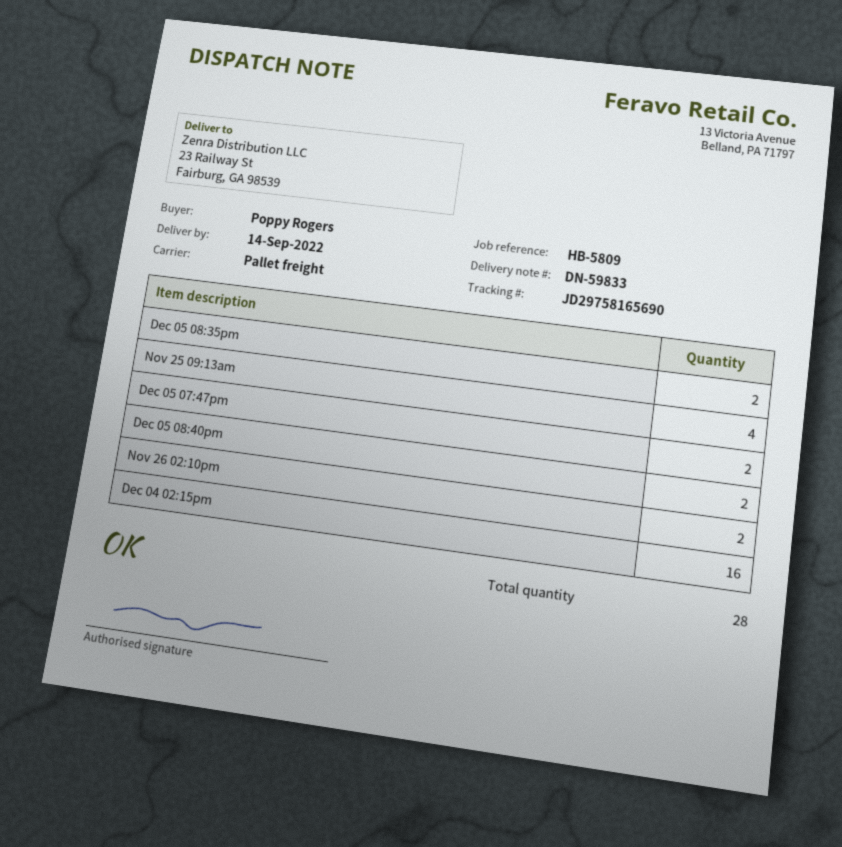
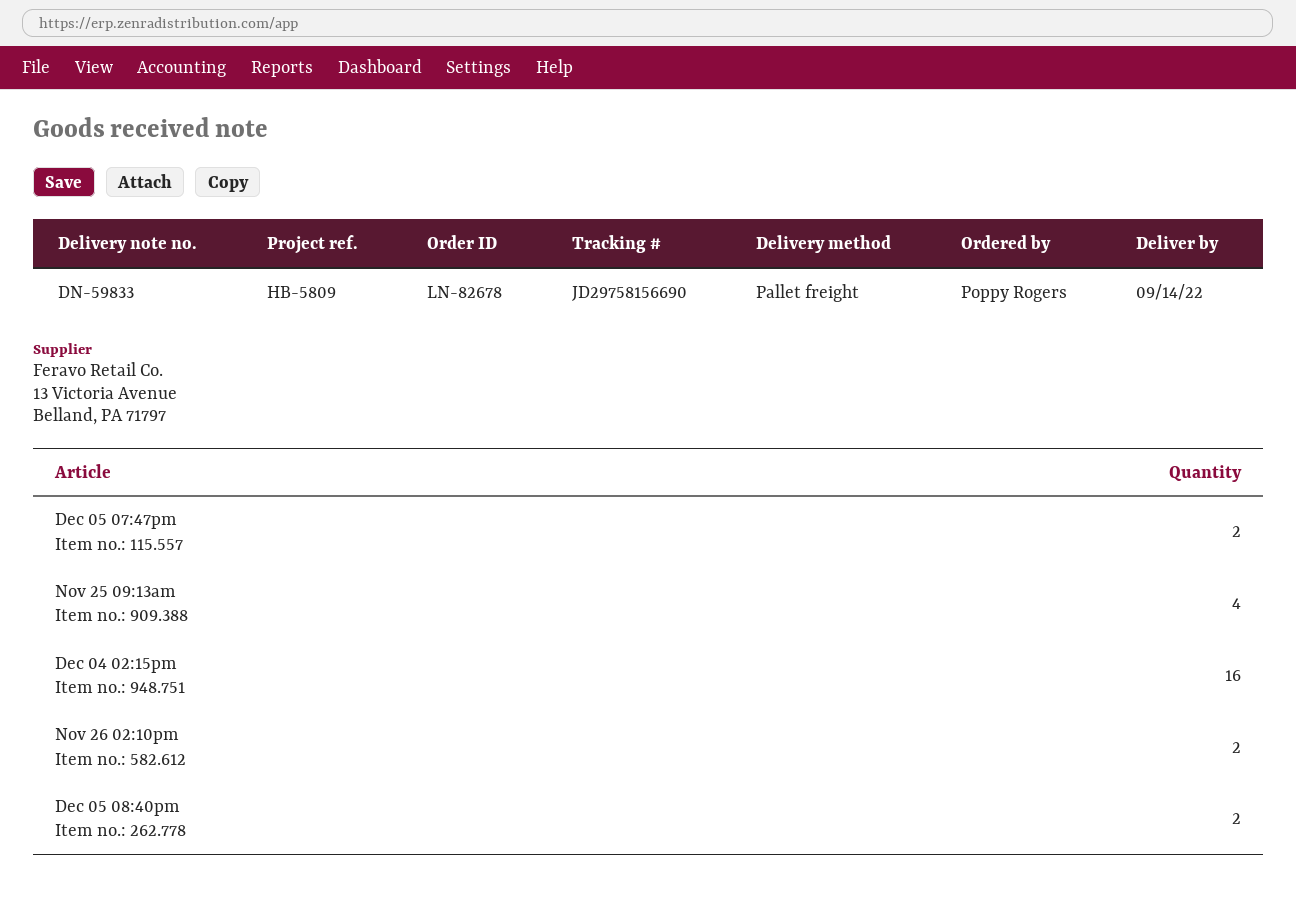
tracking number: JD29758165690 -> JD29758156690
Dec 05 08:35pm: 2 -> none

